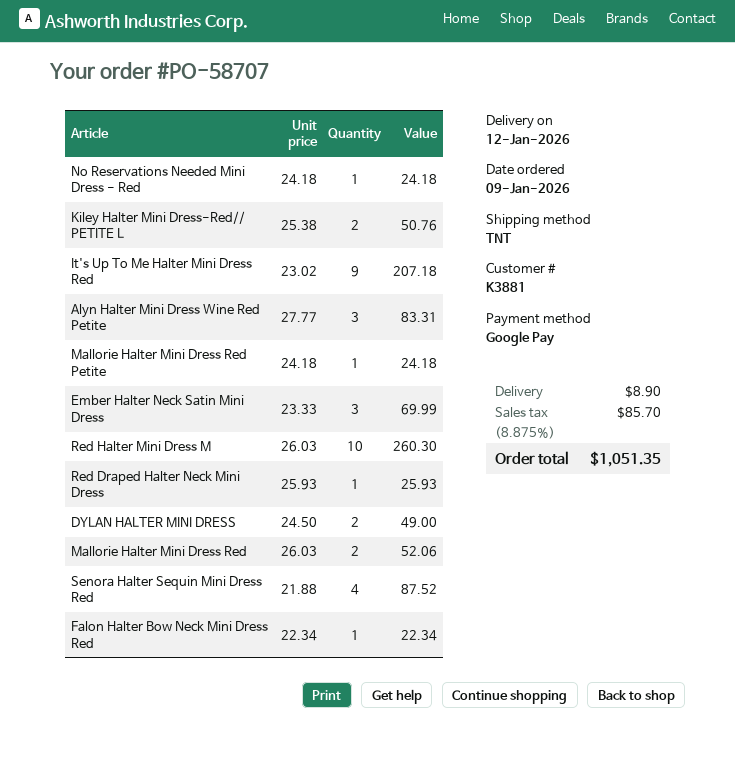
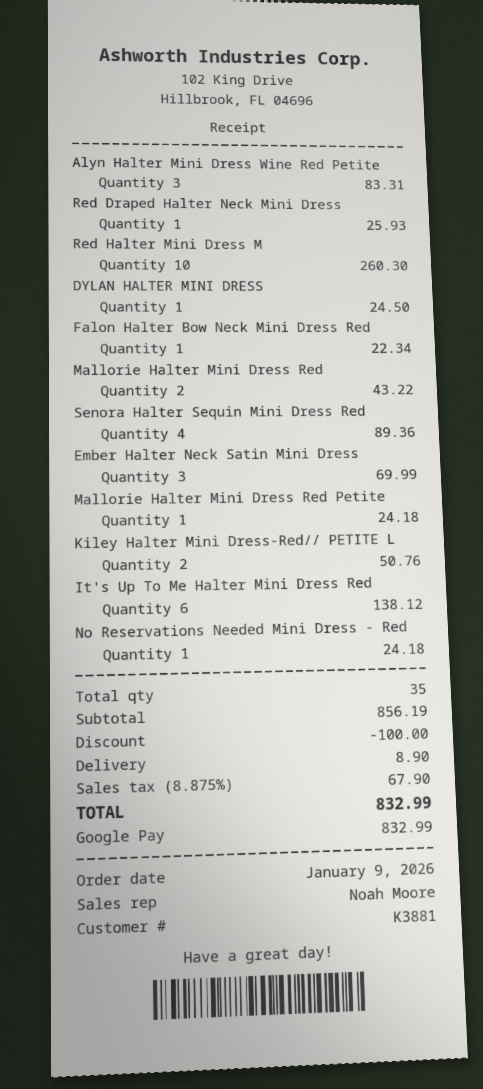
It's Up To Me Halter Mini Dress Red: 9 for 207.18 -> 6 for 138.12
DYLAN HALTER MINI DRESS: 2 for 49.00 -> 1 for 24.50
Mallorie Halter Mini Dress Red: 2 for 52.06 -> 2 for 43.22
Senora Halter Sequin Mini Dress Red: 4 for 87.52 -> 4 for 89.36
discount: none -> 100.00
tax: 8.875% = 85.70 -> 8.875% = 67.90
total: 1051.35 -> 832.99

